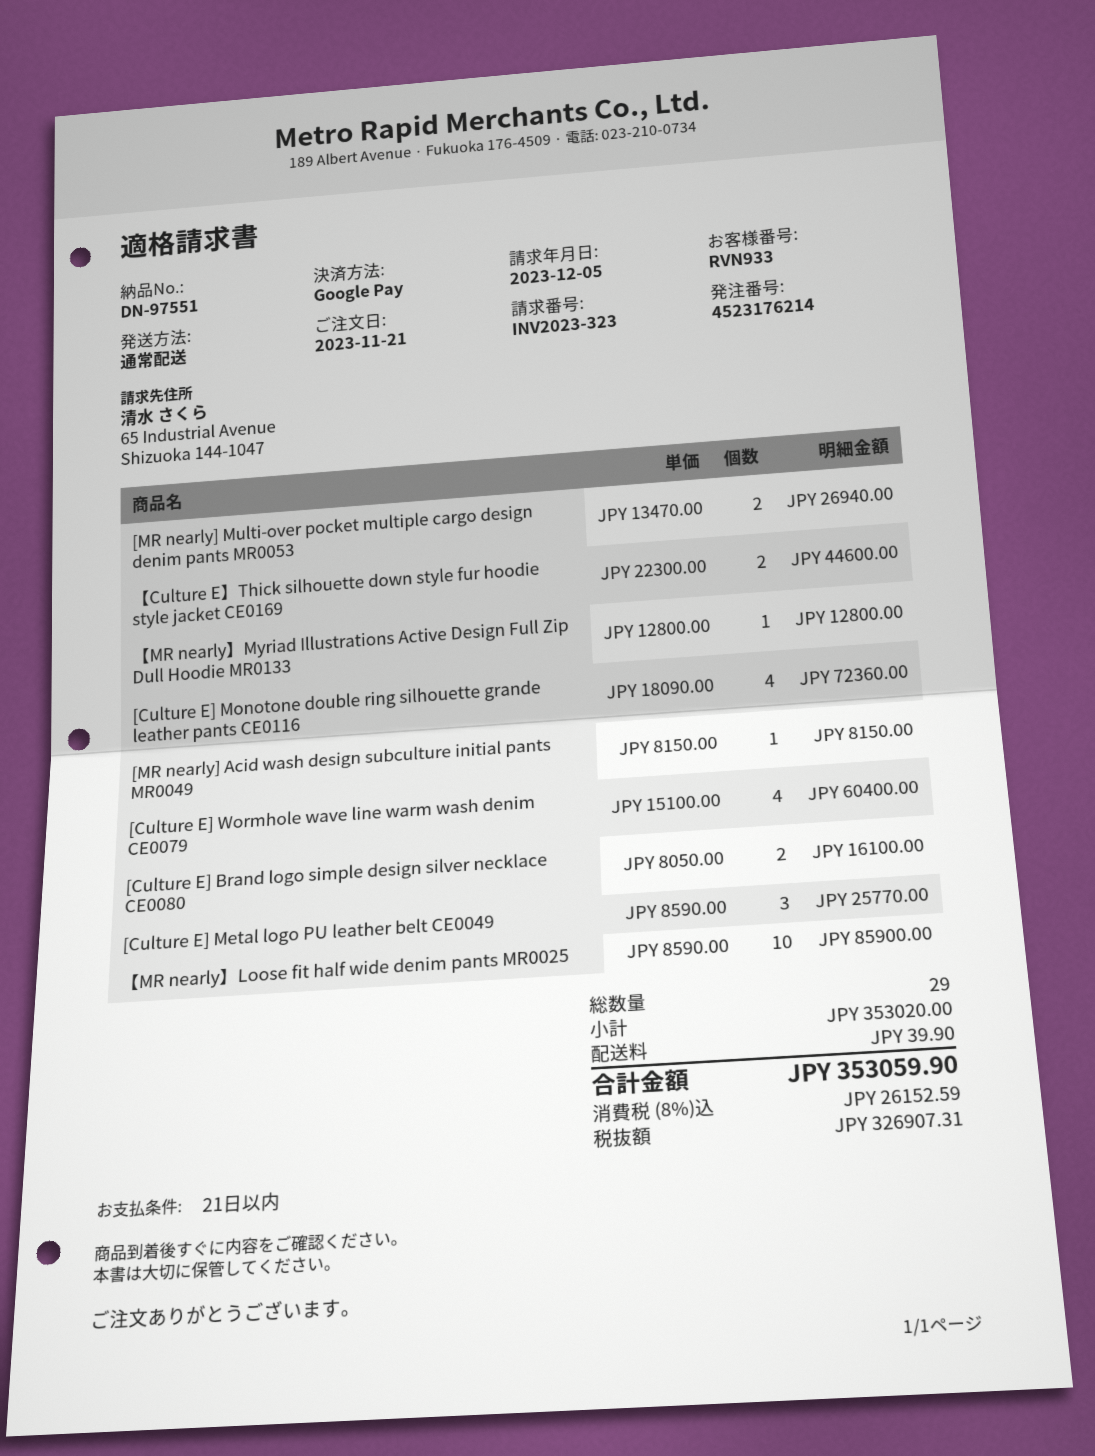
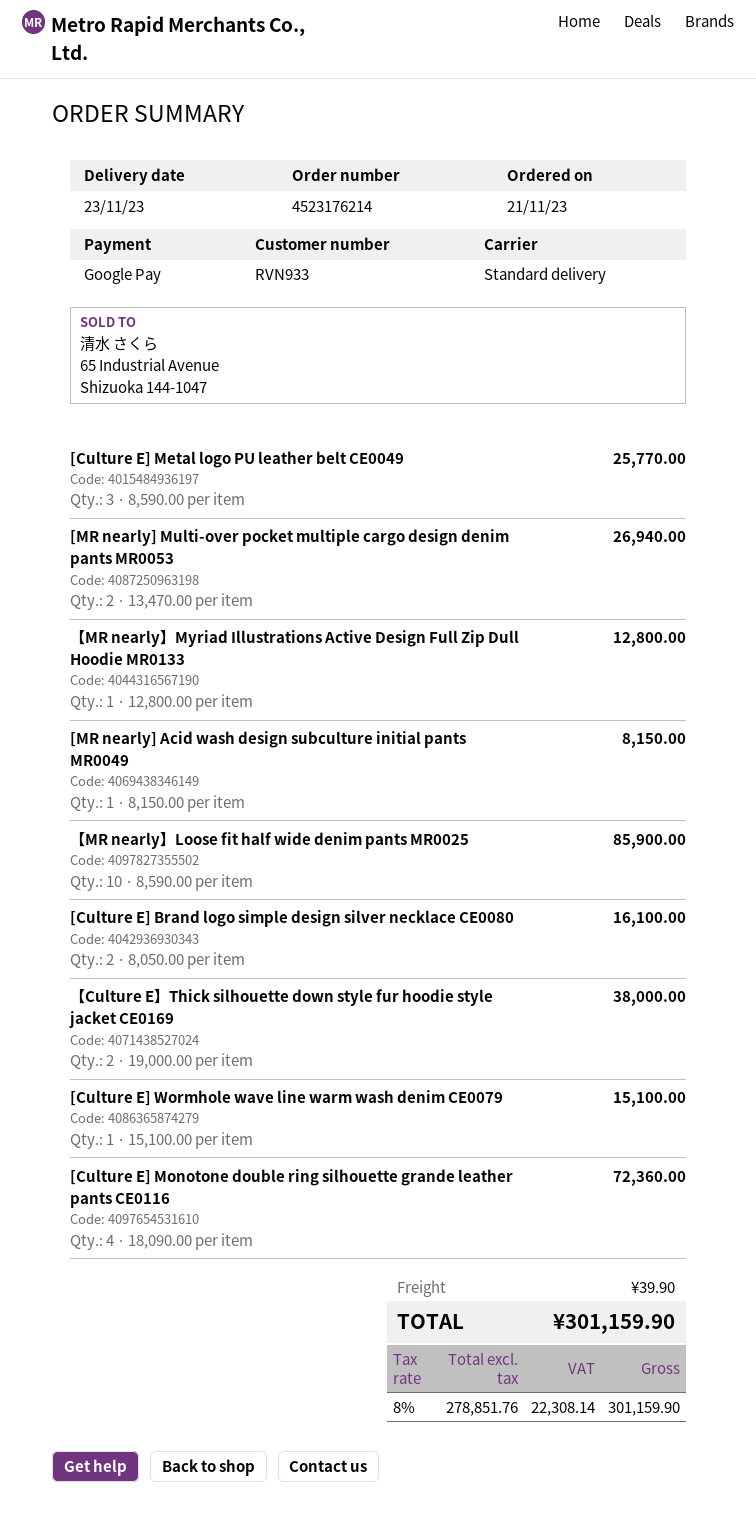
【Culture E】Thick silhouette down style fur hoodie style jacket CE0169: 2 x 22300.00 = 44600.00 -> 2 x 19000.00 = 38000.00
[Culture E] Wormhole wave line warm wash denim CE0079: 4 x 15100.00 = 60400.00 -> 1 x 15100.00 = 15100.00
net: 326907.31 -> 278851.76
tax: 8% = 26152.59 -> 8% = 22308.14
total: 353059.90 -> 301159.90

